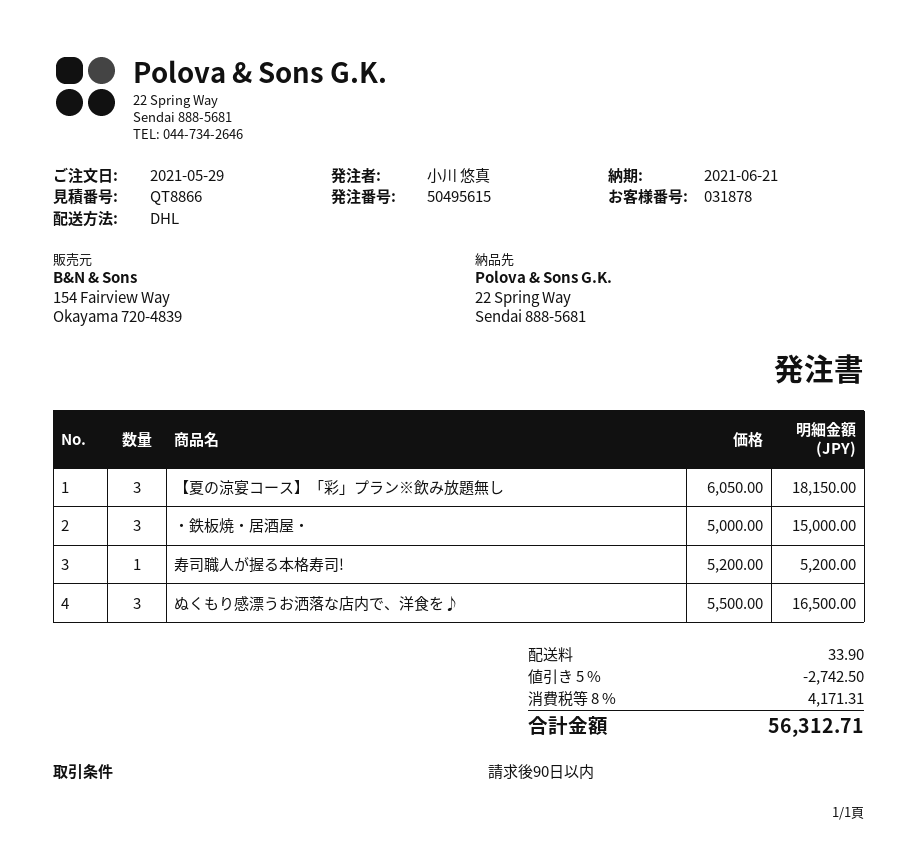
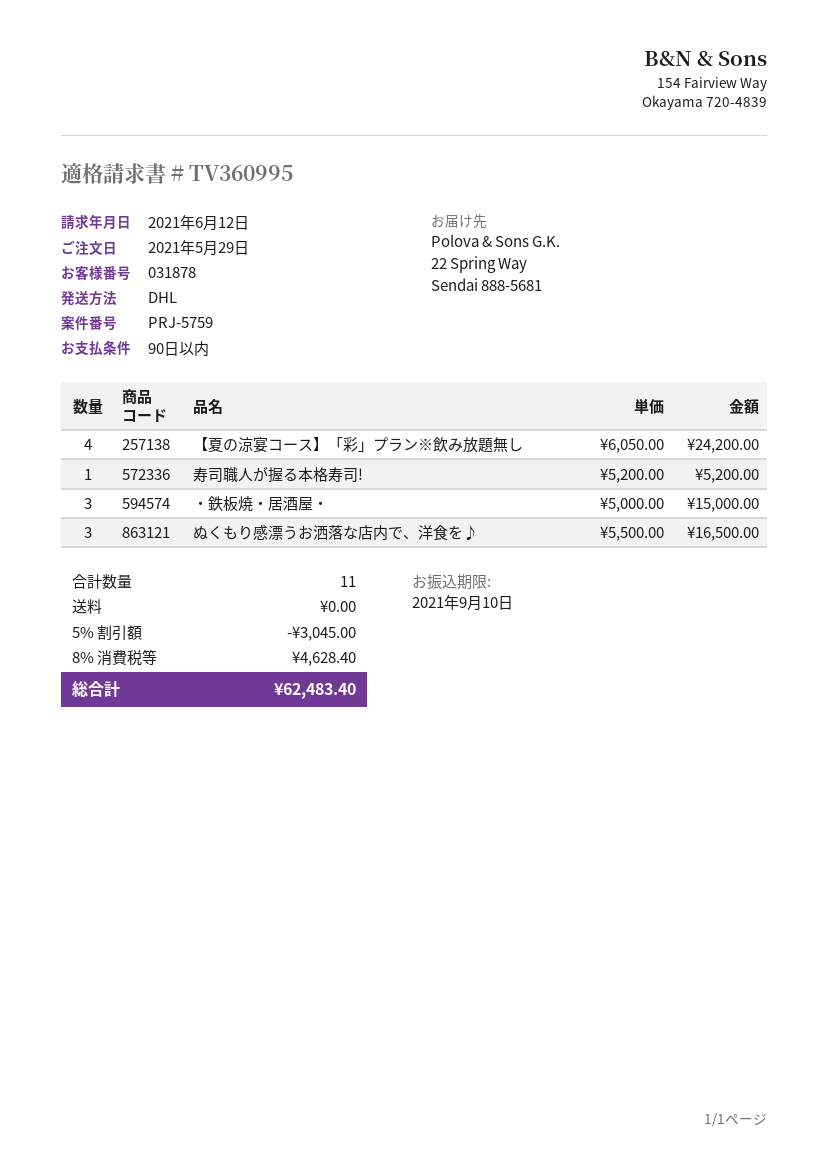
【夏の涼宴コース】「彩」プラン※飲み放題無し: 3 x 6050.00 = 18150.00 -> 4 x 6050.00 = 24200.00
discount: 5% = 2742.50 -> 5% = 3045.00
shipping: 33.90 -> 0.00
tax: 8% = 4171.31 -> 8% = 4628.40
total: 56312.71 -> 62483.40

